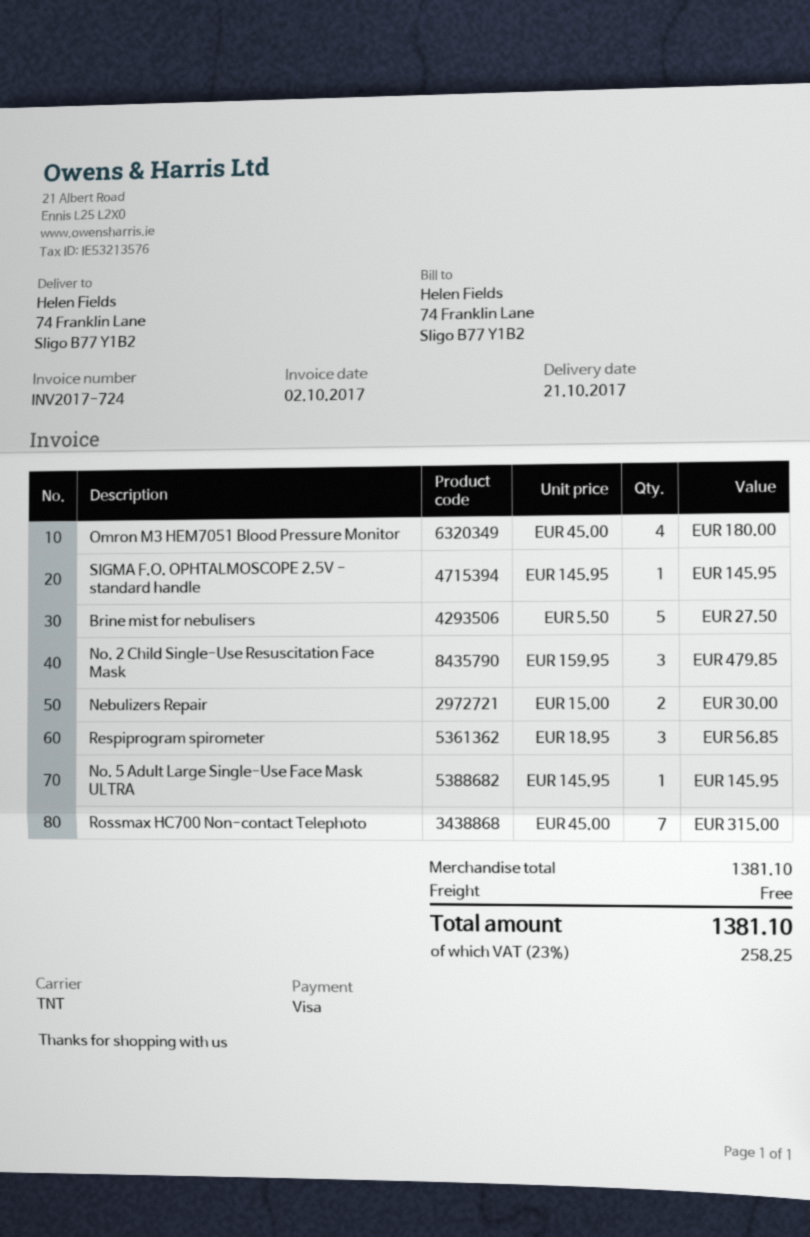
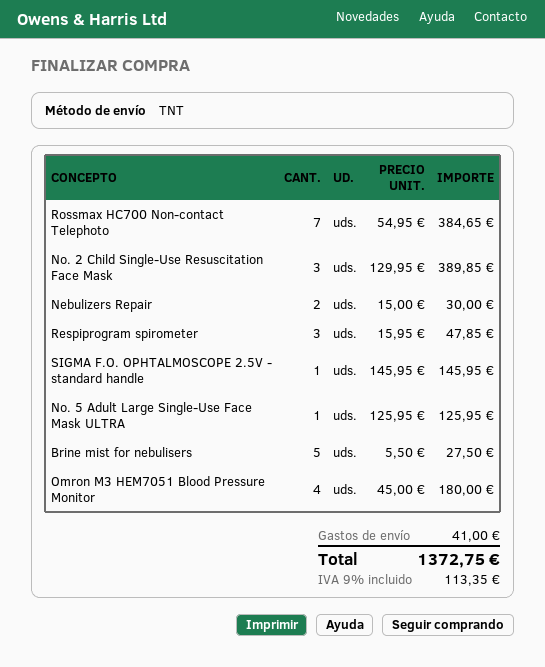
No. 2 Child Single-Use Resuscitation Face Mask: 3 x 159.95 = 479.85 -> 3 x 129.95 = 389.85
Respiprogram spirometer: 3 x 18.95 = 56.85 -> 3 x 15.95 = 47.85
No. 5 Adult Large Single-Use Face Mask ULTRA: 1 x 145.95 = 145.95 -> 1 x 125.95 = 125.95
Rossmax HC700 Non-contact Telephoto: 7 x 45.00 = 315.00 -> 7 x 54.95 = 384.65
shipping: 0.00 -> 41.00
tax: 23% = 258.25 -> 9% = 113.35
total: 1381.10 -> 1372.75

